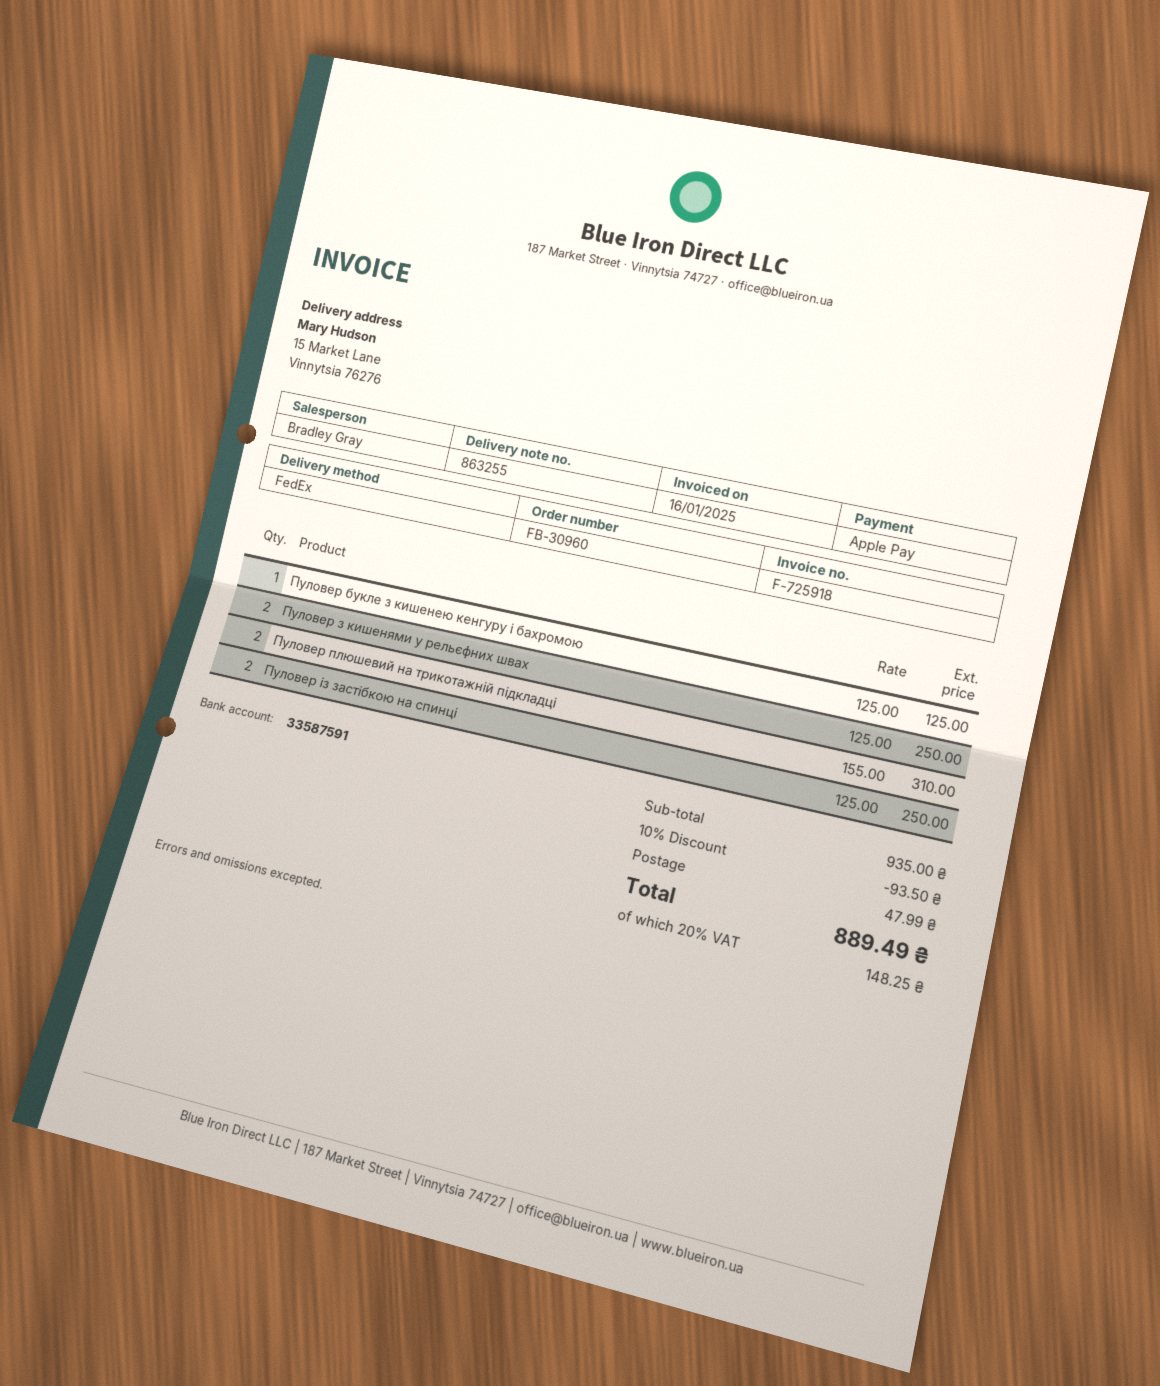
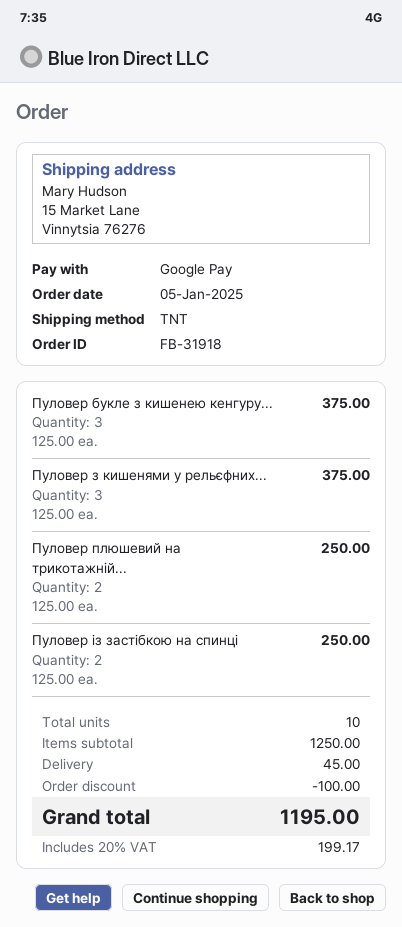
order number: FB-30960 -> FB-31918
payment method: Apple Pay -> Google Pay
shipping method: FedEx -> TNT
Пуловер букле з кишенею кенгуру і бахромою: 1 x 125.00 = 125.00 -> 3 x 125.00 = 375.00
Пуловер з кишенями у рельєфних швах: 2 x 125.00 = 250.00 -> 3 x 125.00 = 375.00
Пуловер плюшевий на трикотажній підкладці: 2 x 155.00 = 310.00 -> 2 x 125.00 = 250.00
subtotal: 935.00 -> 1250.00
discount: 93.50 -> 100.00
shipping: 47.99 -> 45.00
tax: 20% = 148.25 -> 20% = 199.17
total: 889.49 -> 1195.00

